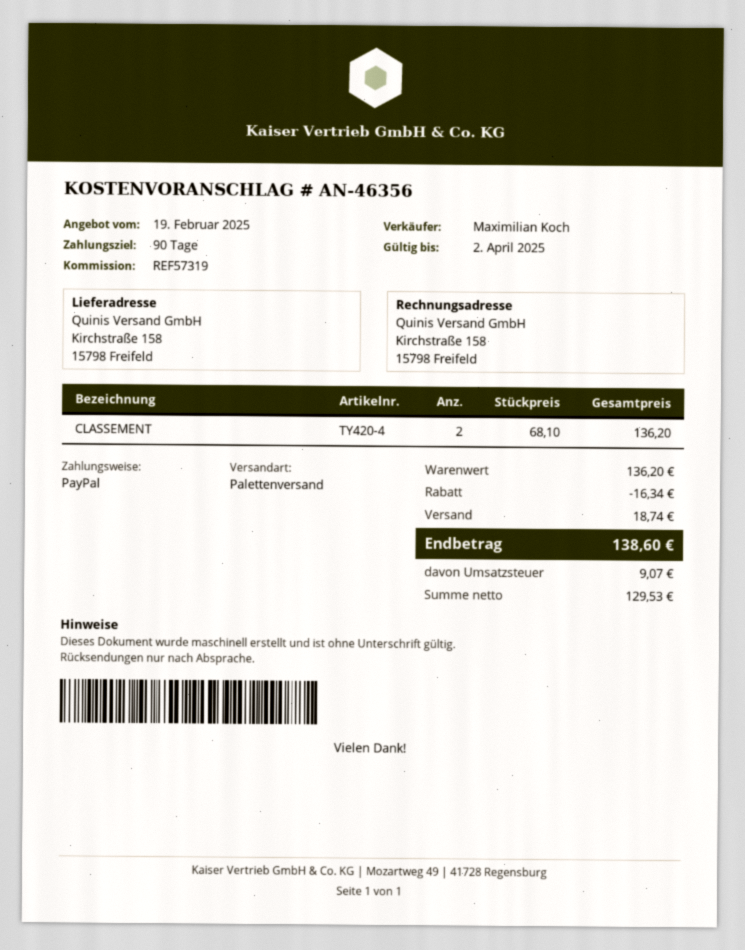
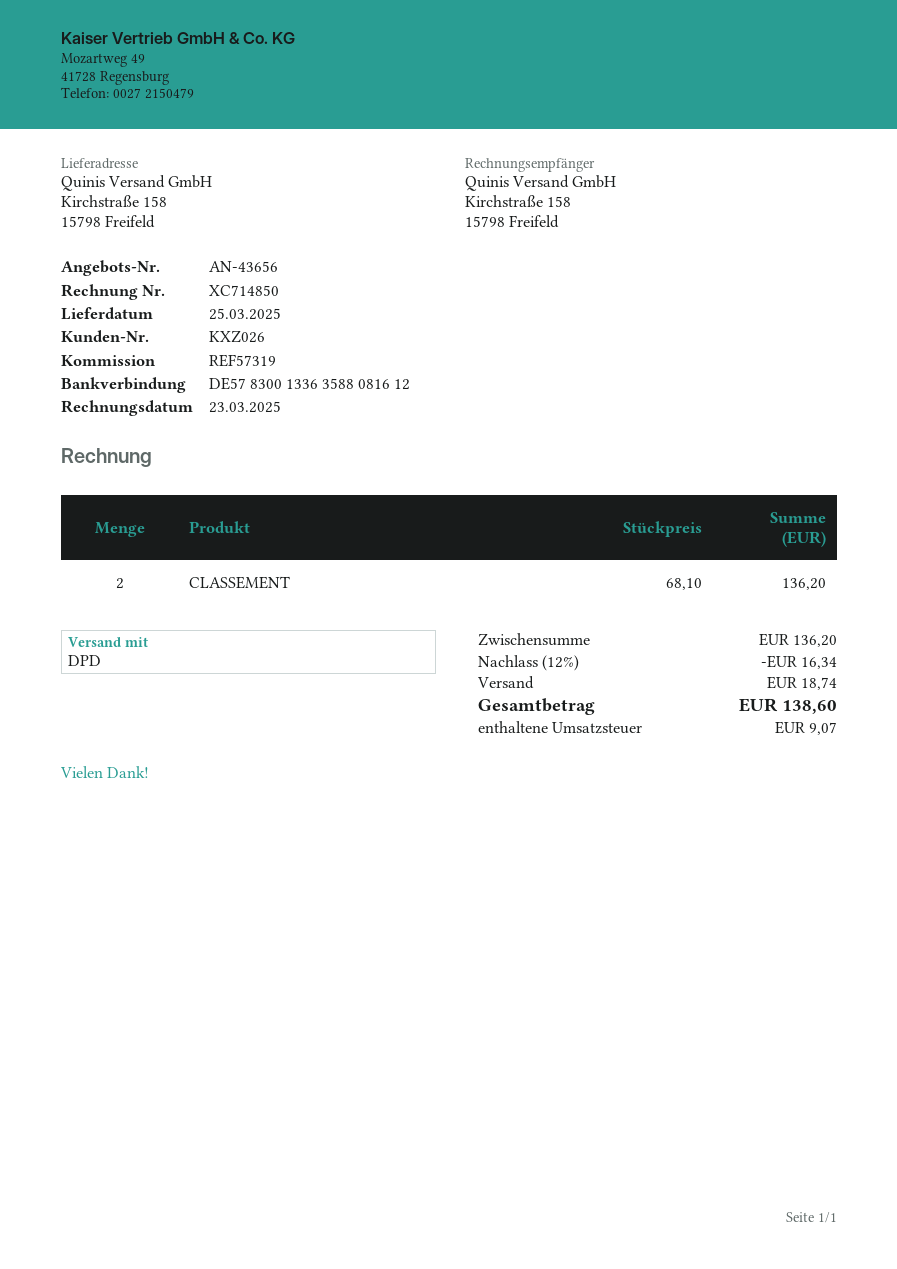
quote number: AN-46356 -> AN-43656
shipping method: pallet freight -> DPD

